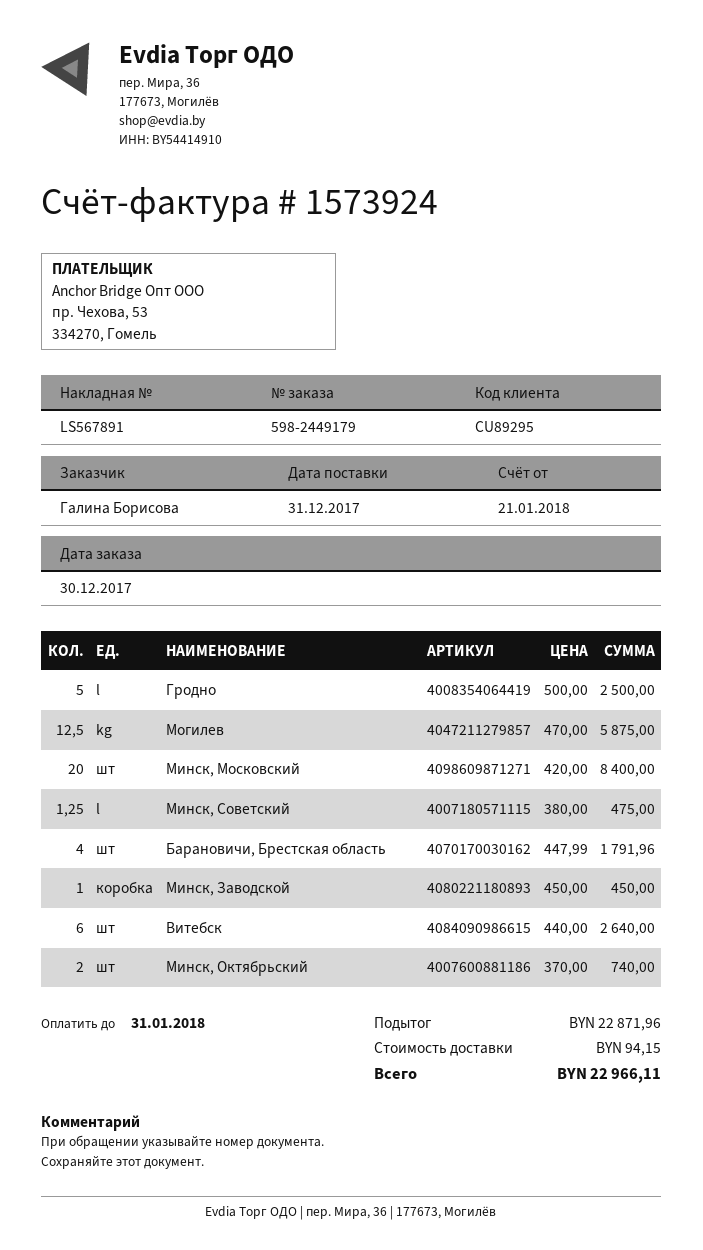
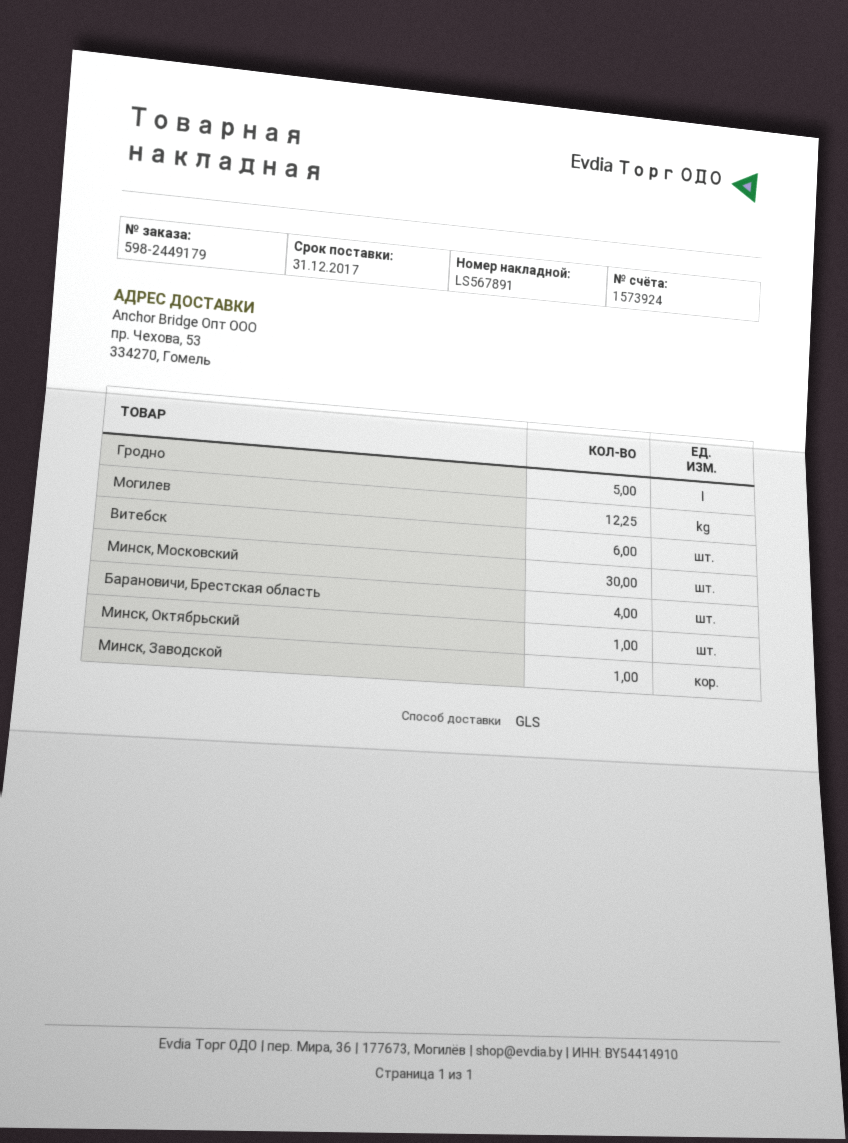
Могилев: 12.5 -> 12.25
Минск, Московский: 20 -> 30
Минск, Советский: 1.25 -> none
Минск, Октябрьский: 2 -> 1

